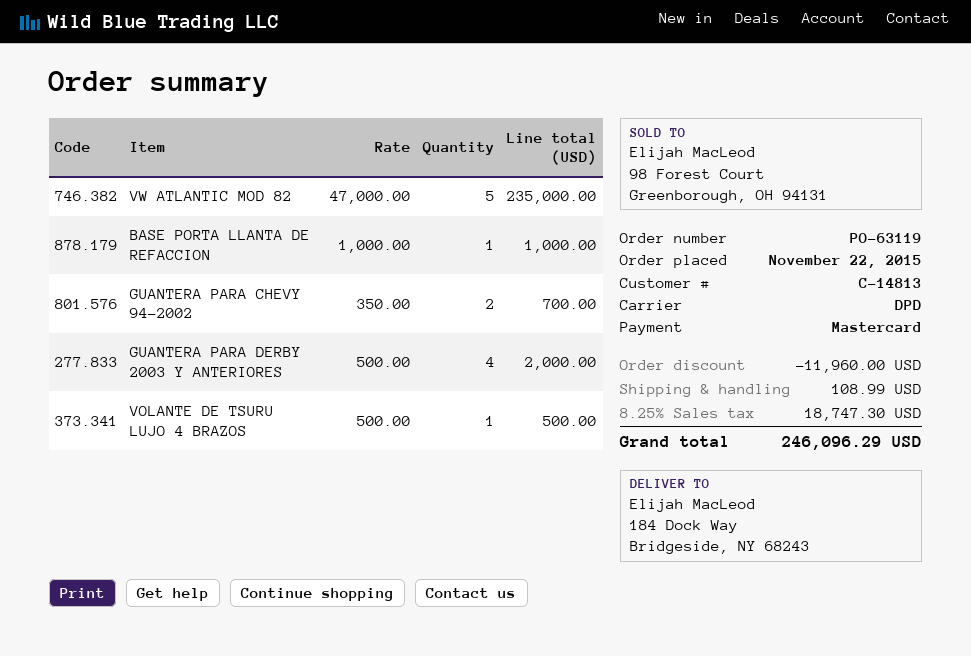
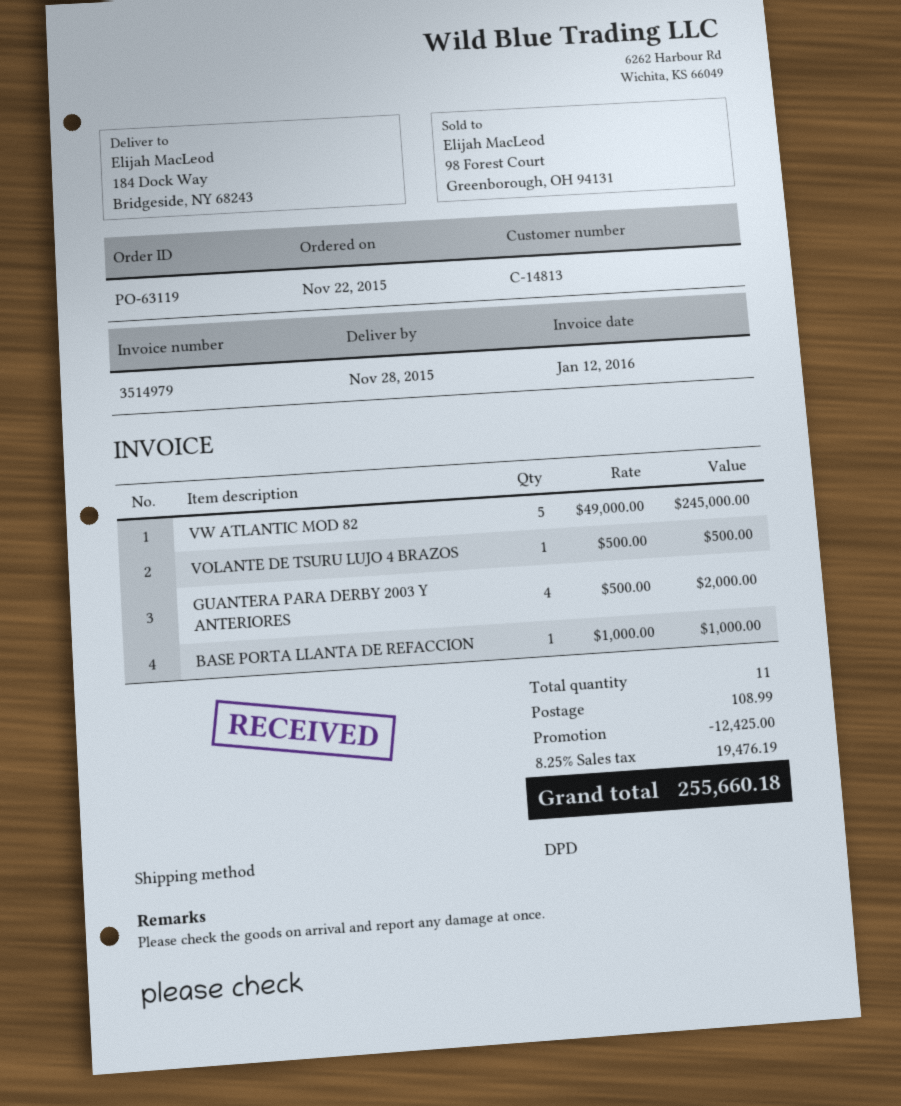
VW ATLANTIC MOD 82: 5 x 47000.00 = 235000.00 -> 5 x 49000.00 = 245000.00
GUANTERA PARA CHEVY 94-2002: 2 x 350.00 = 700.00 -> none
discount: 11960.00 -> 12425.00
tax: 8.25% = 18747.30 -> 8.25% = 19476.19
total: 246096.29 -> 255660.18

